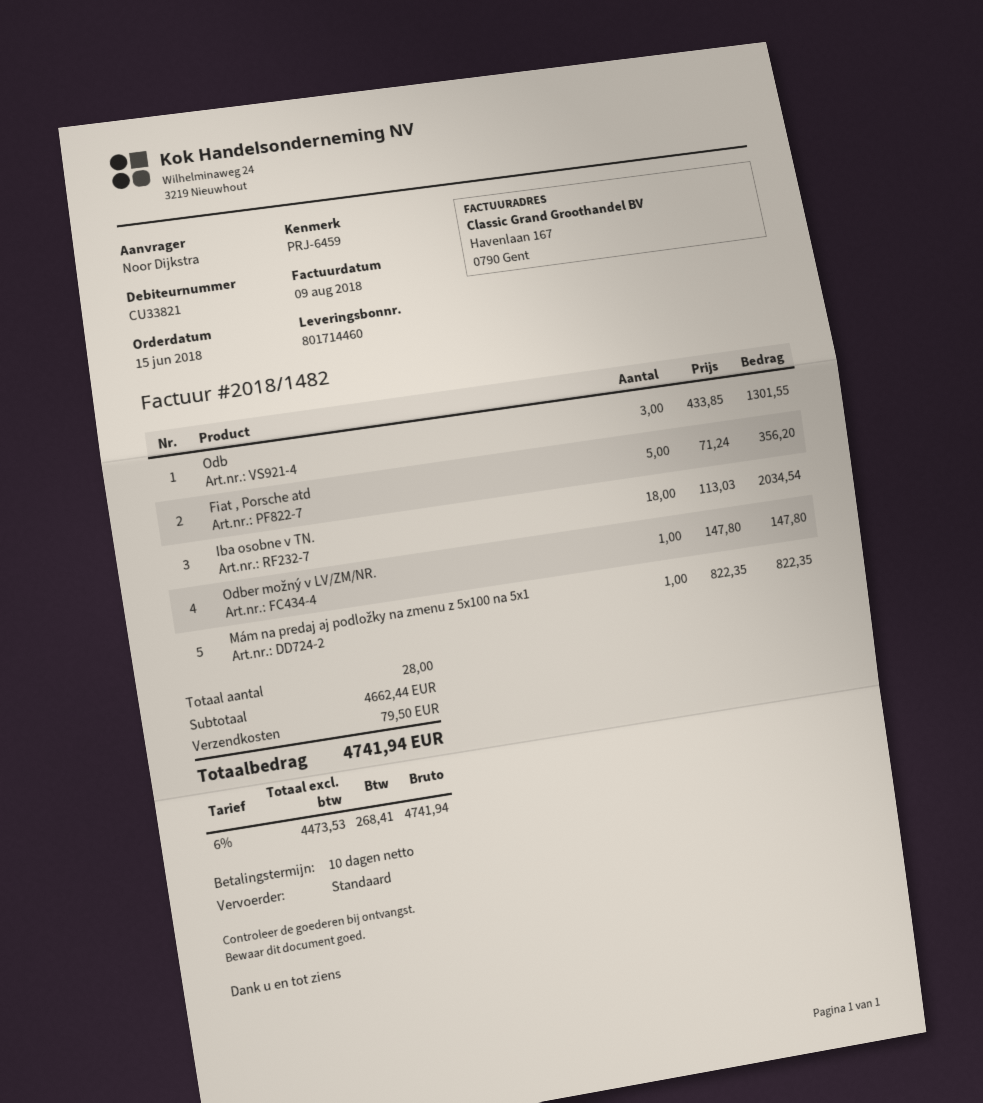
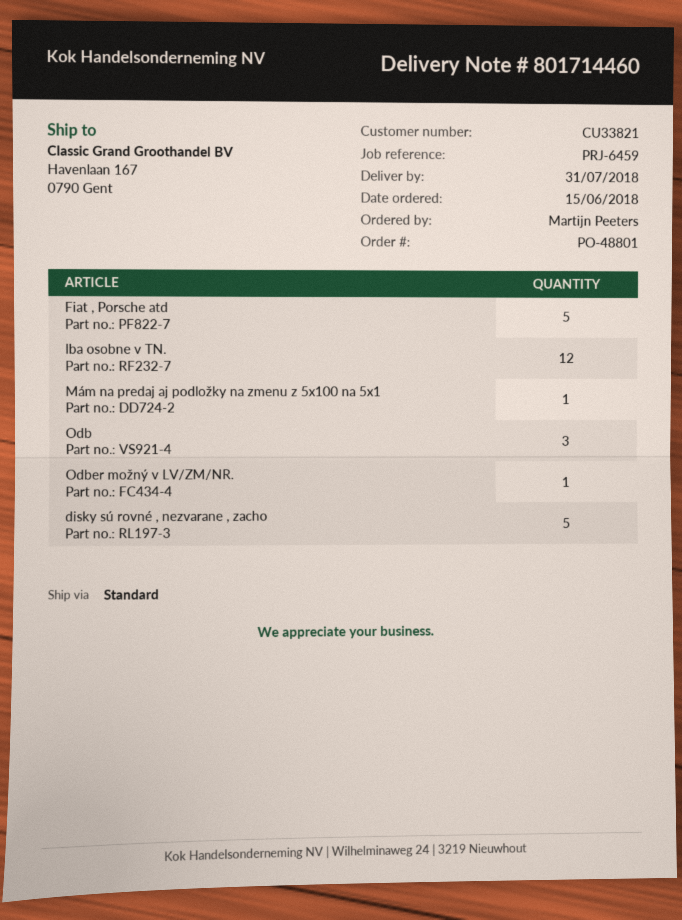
ordered by: Noor Dijkstra -> Martijn Peeters
Iba osobne v TN.: 18 -> 12
disky sú rovné , nezvarane , zacho: none -> 5

